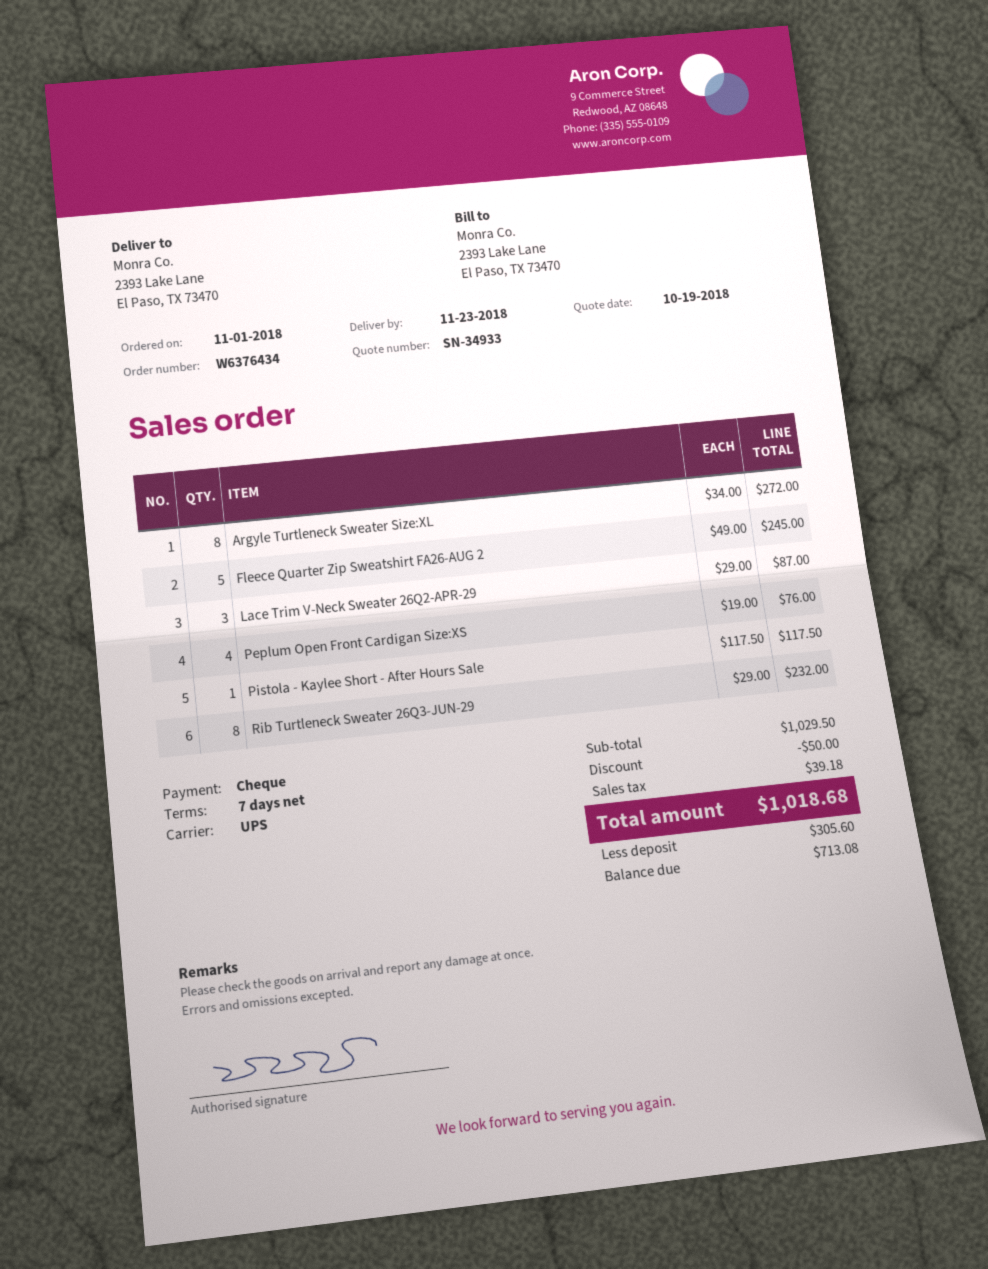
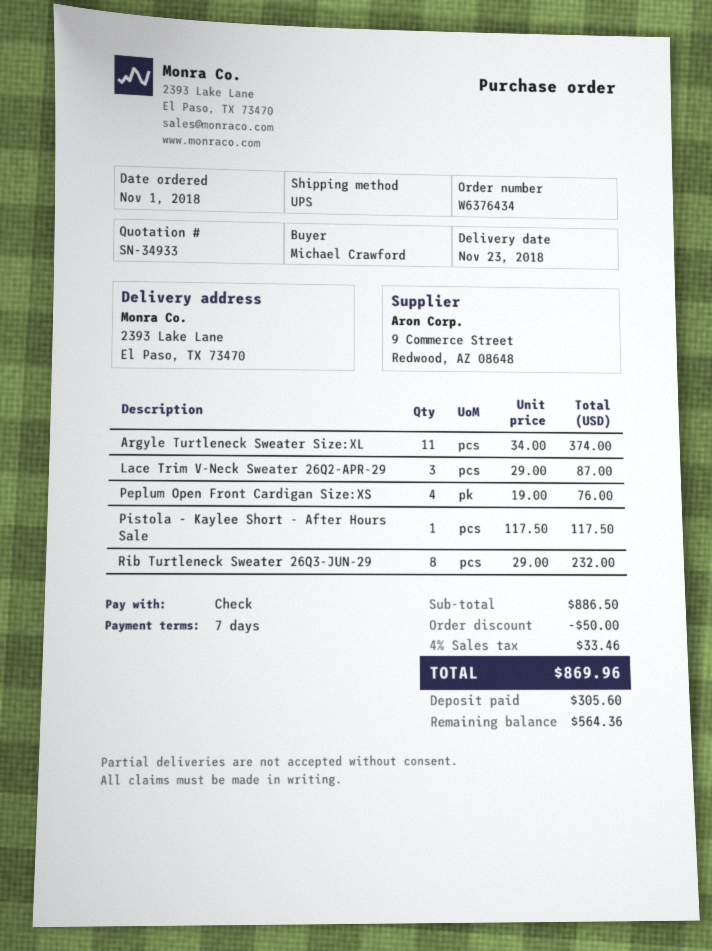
Argyle Turtleneck Sweater Size:XL: 8 x 34.00 = 272.00 -> 11 x 34.00 = 374.00
Fleece Quarter Zip Sweatshirt FA26-AUG 2: 5 x 49.00 = 245.00 -> none
subtotal: 1029.50 -> 886.50
tax: 39.18 -> 33.46
total: 1018.68 -> 869.96
balance: 713.08 -> 564.36

